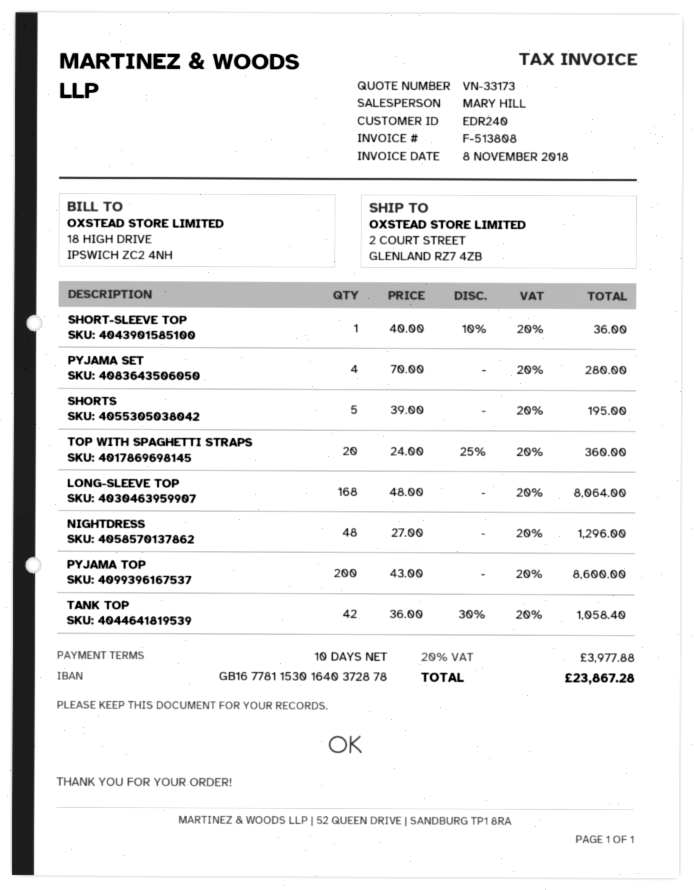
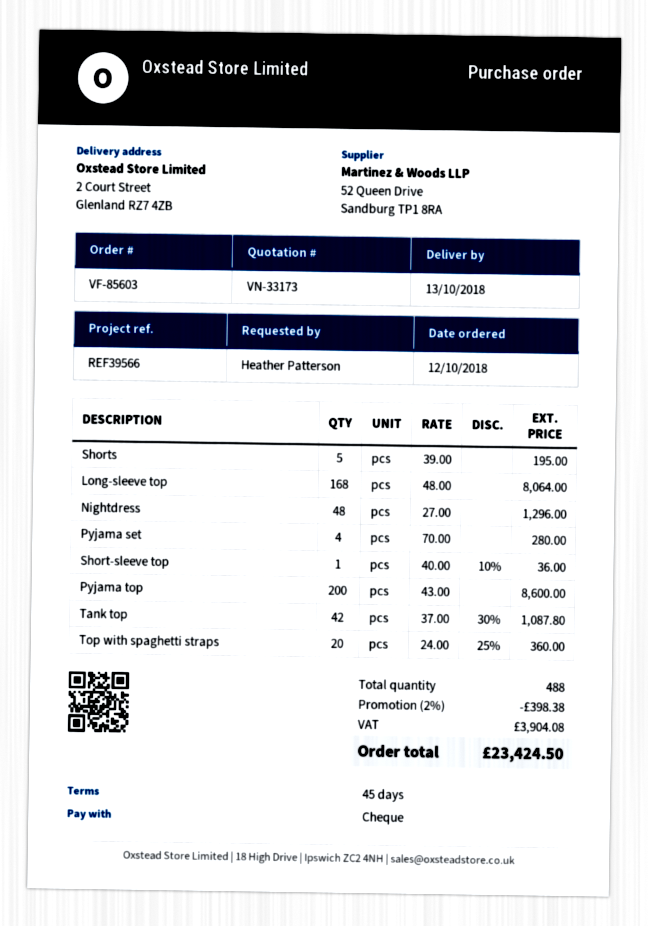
payment terms: 10 days -> 45 days
TANK TOP: 42 x 36.00 - 30% = 1058.40 -> 42 x 37.00 - 30% = 1087.80
discount: none -> 2% = 398.38
tax: 3977.88 -> 3904.08
total: 23867.28 -> 23424.50

